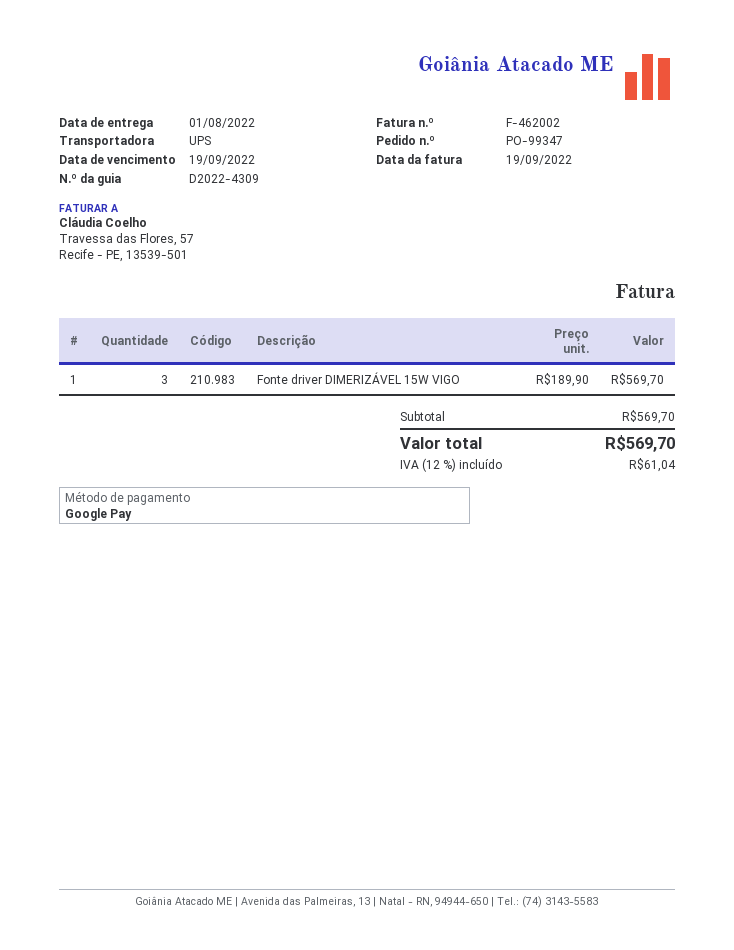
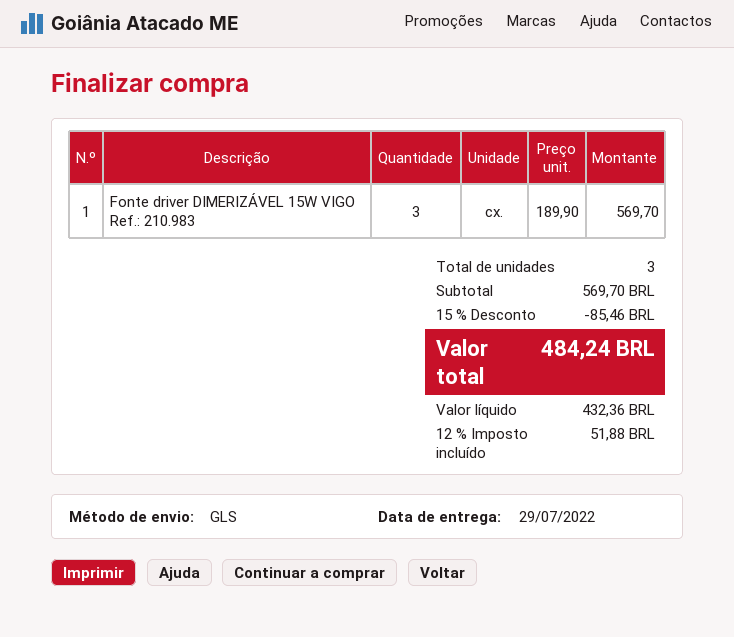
delivery date: 2022-08-01 -> 2022-07-29
shipping method: UPS -> GLS
discount: none -> 15% = 85.46
tax: 12% = 61.04 -> 12% = 51.88
total: 569.70 -> 484.24

